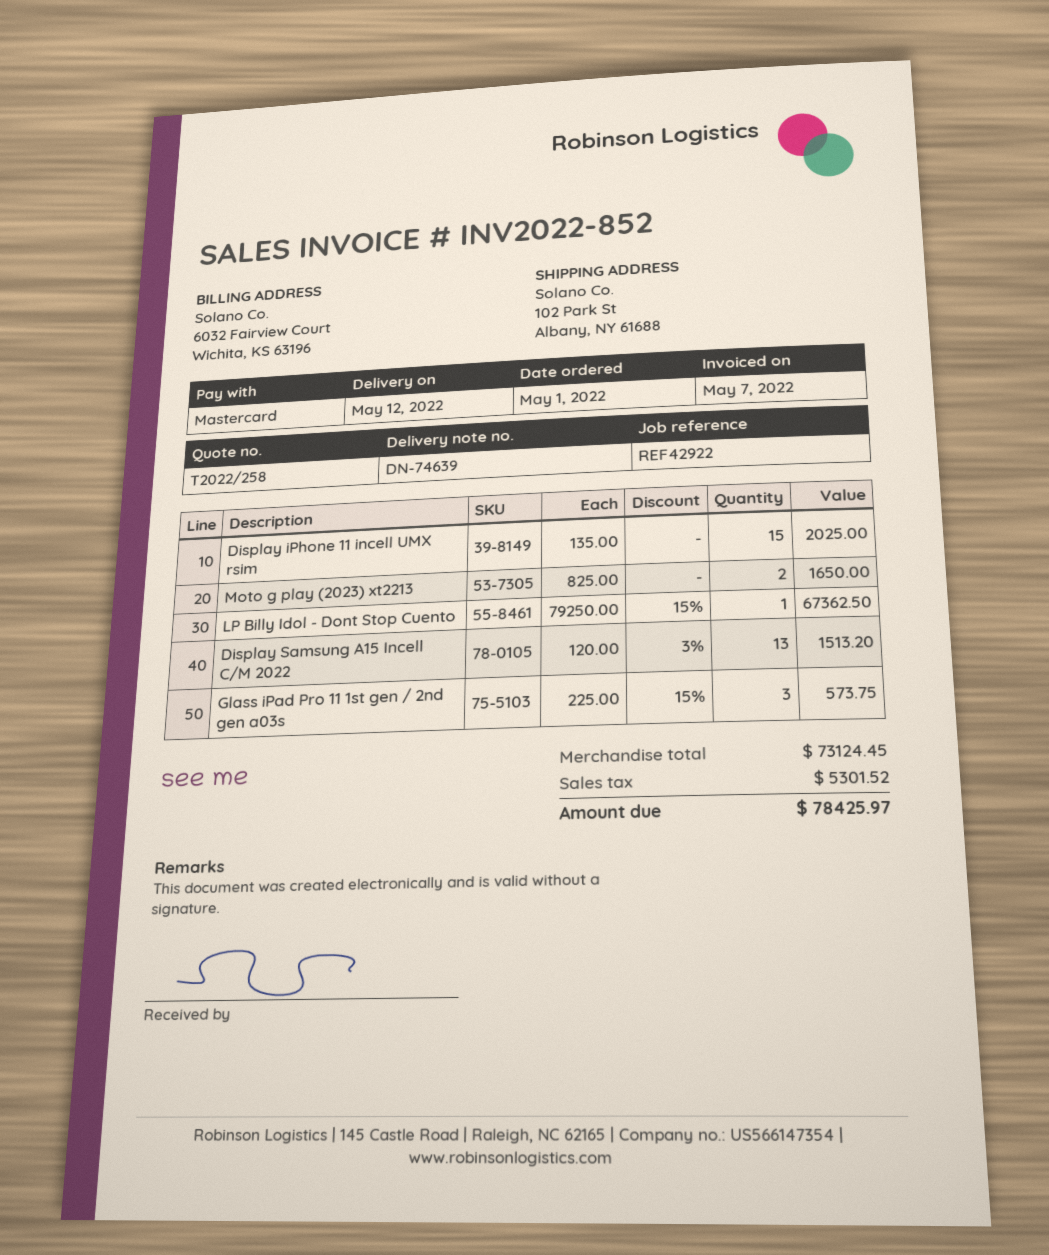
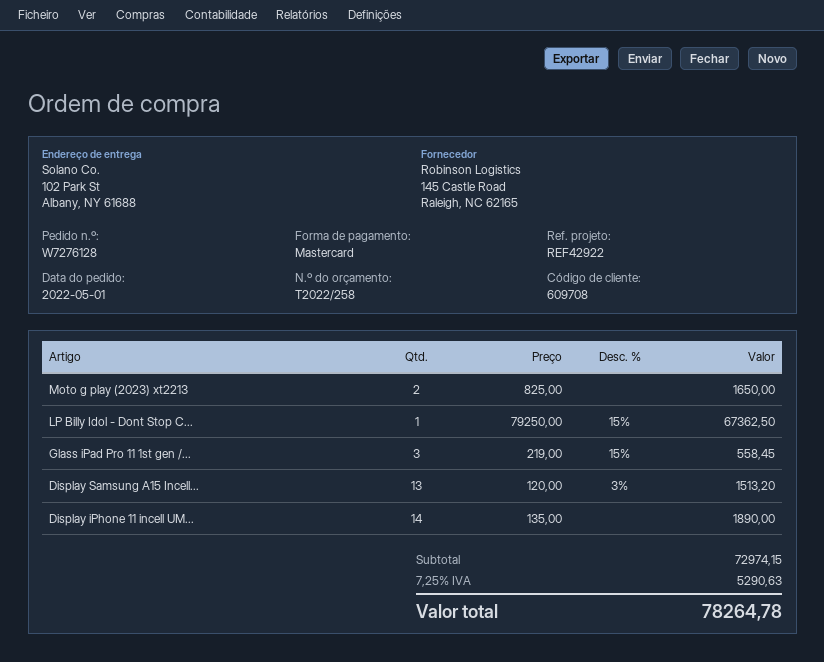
Display iPhone 11 incell UMX rsim: 15 x 135.00 = 2025.00 -> 14 x 135.00 = 1890.00
Glass iPad Pro 11 1st gen / 2nd gen a03s: 3 x 225.00 - 15% = 573.75 -> 3 x 219.00 - 15% = 558.45
subtotal: 73124.45 -> 72974.15
tax: 5301.52 -> 5290.63
total: 78425.97 -> 78264.78

